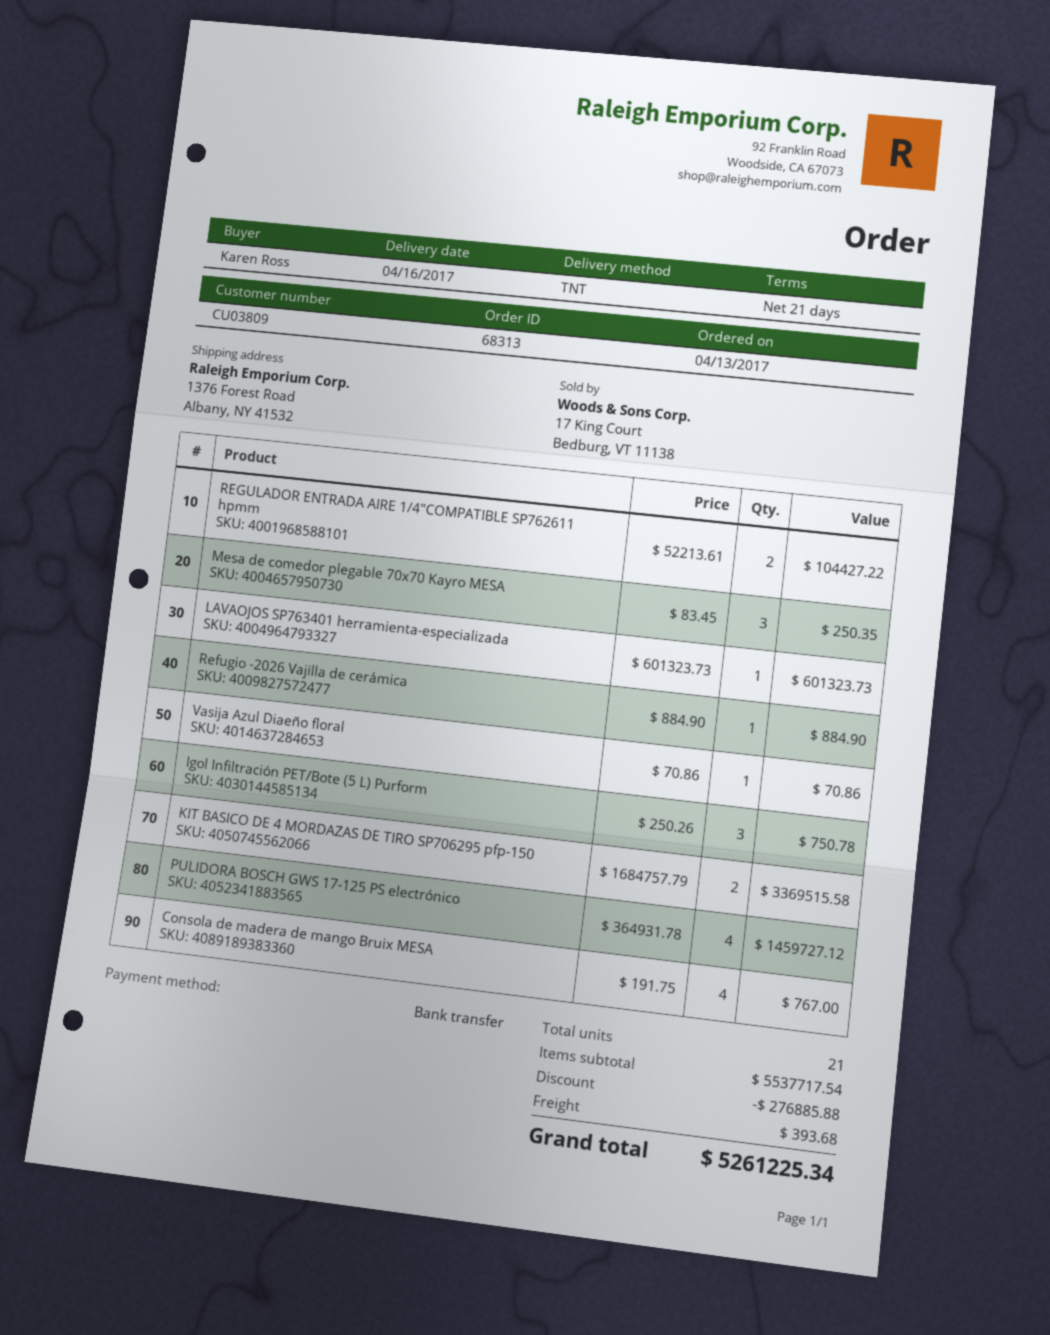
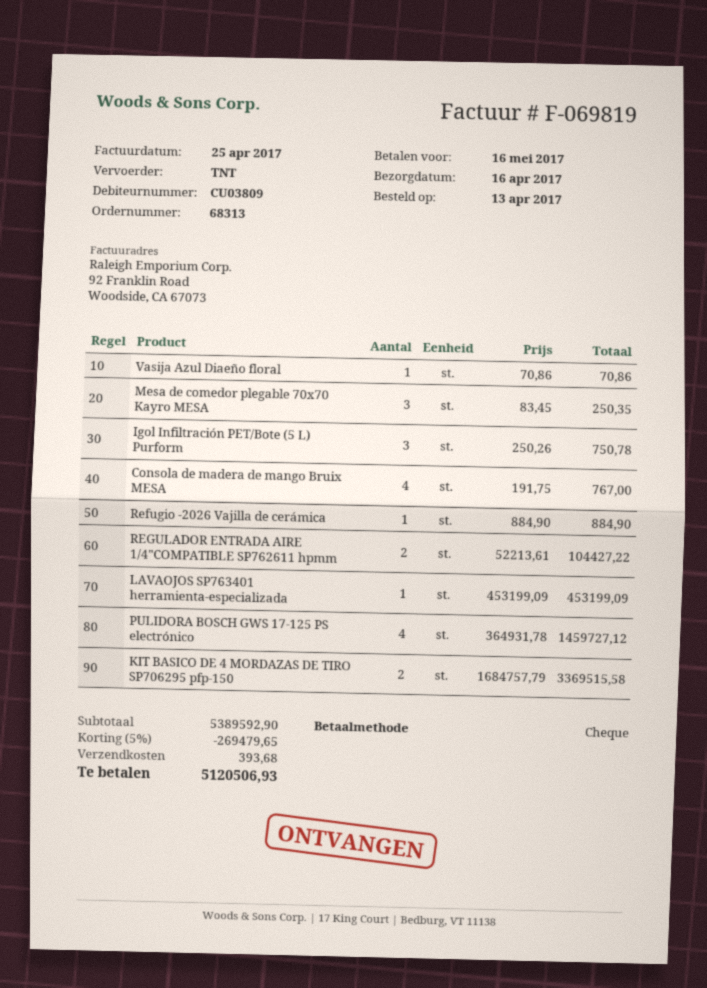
payment method: bank transfer -> cheque
LAVAOJOS SP763401 herramienta-especializada: 1 x 601323.73 = 601323.73 -> 1 x 453199.09 = 453199.09
subtotal: 5537717.54 -> 5389592.90
discount: 276885.88 -> 269479.65
total: 5261225.34 -> 5120506.93

